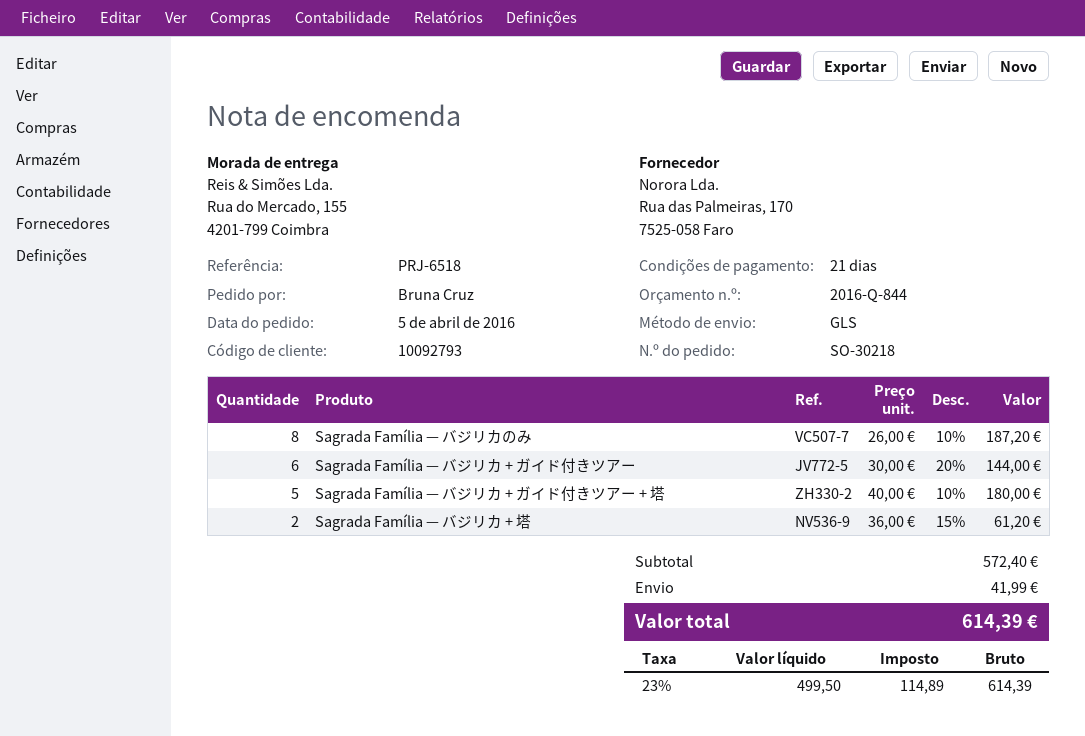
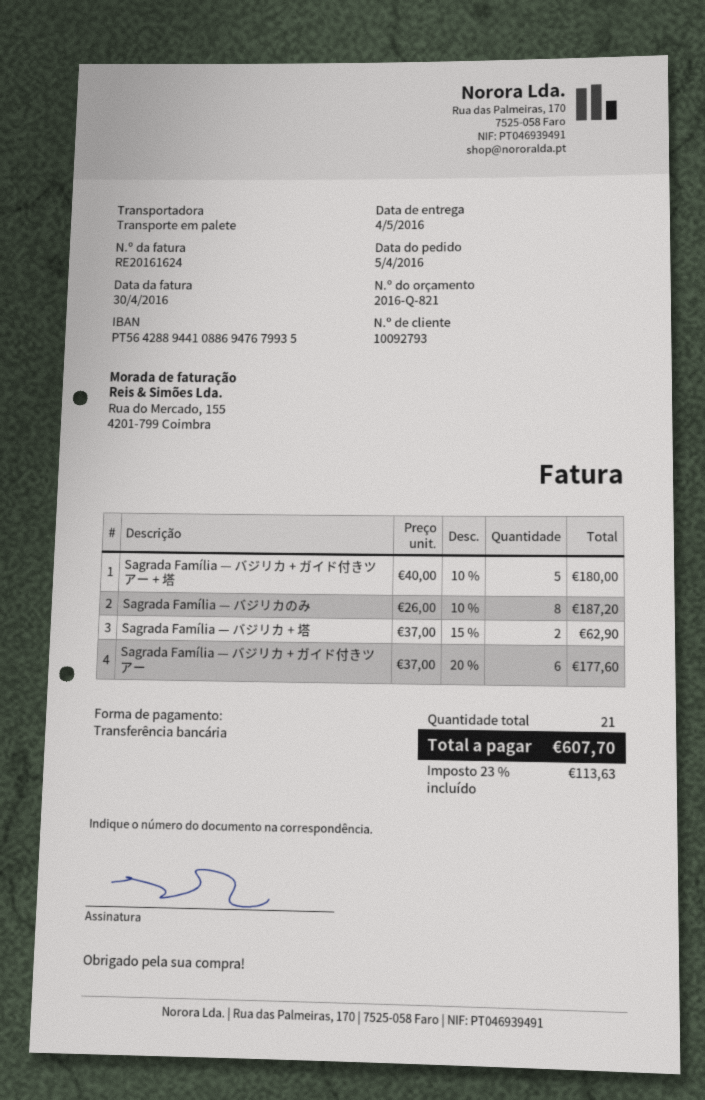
quote number: 2016-Q-844 -> 2016-Q-821
shipping method: GLS -> pallet freight
Sagrada Família — バジリカ + ガイド付きツアー: 6 x 30.00 - 20% = 144.00 -> 6 x 37.00 - 20% = 177.60
Sagrada Família — バジリカ + 塔: 2 x 36.00 - 15% = 61.20 -> 2 x 37.00 - 15% = 62.90
shipping: 41.99 -> none
tax: 23% = 114.89 -> 23% = 113.63
total: 614.39 -> 607.70

